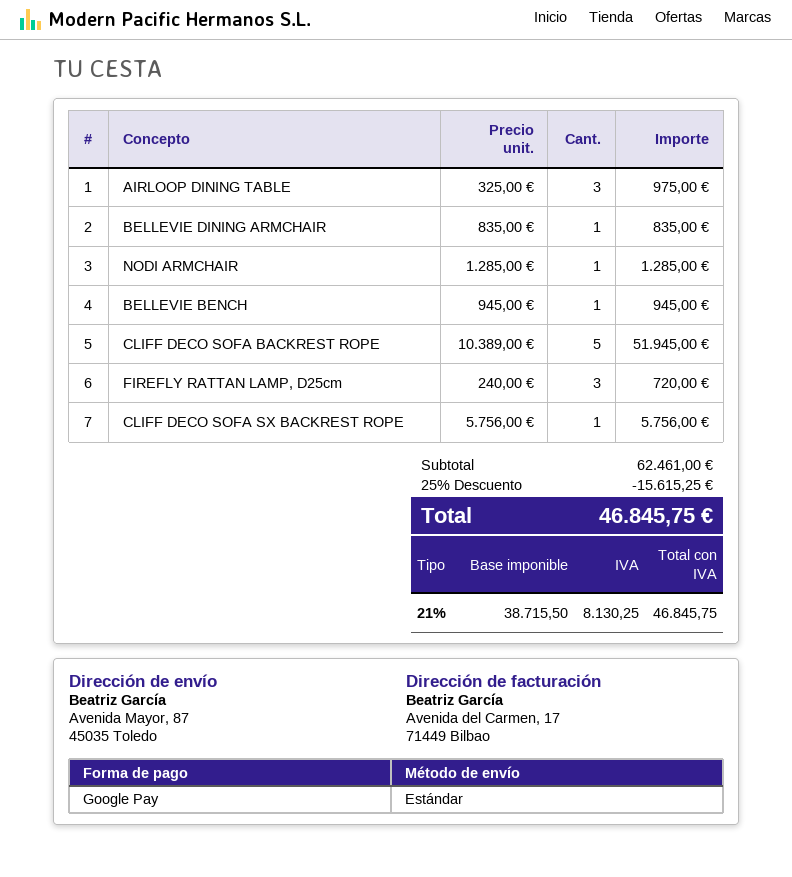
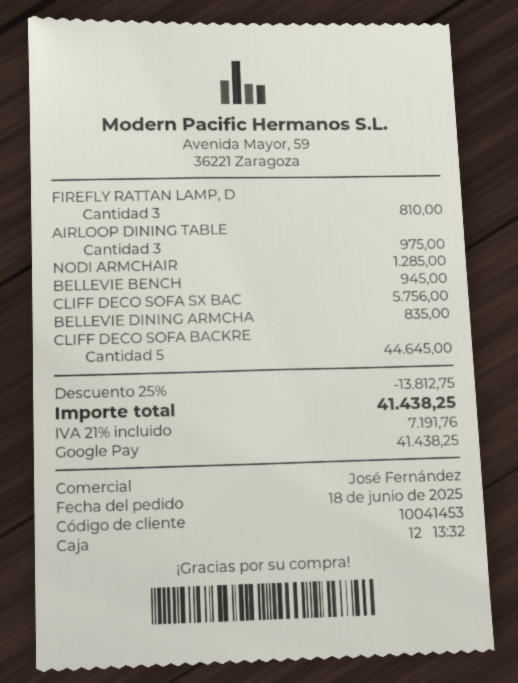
CLIFF DECO SOFA BACKREST ROPE: 5 for 51945.00 -> 5 for 44645.00
FIREFLY RATTAN LAMP, D25cm: 3 for 720.00 -> 3 for 810.00
discount: 25% = 15615.25 -> 25% = 13812.75
tax: 21% = 8130.25 -> 21% = 7191.76
total: 46845.75 -> 41438.25

